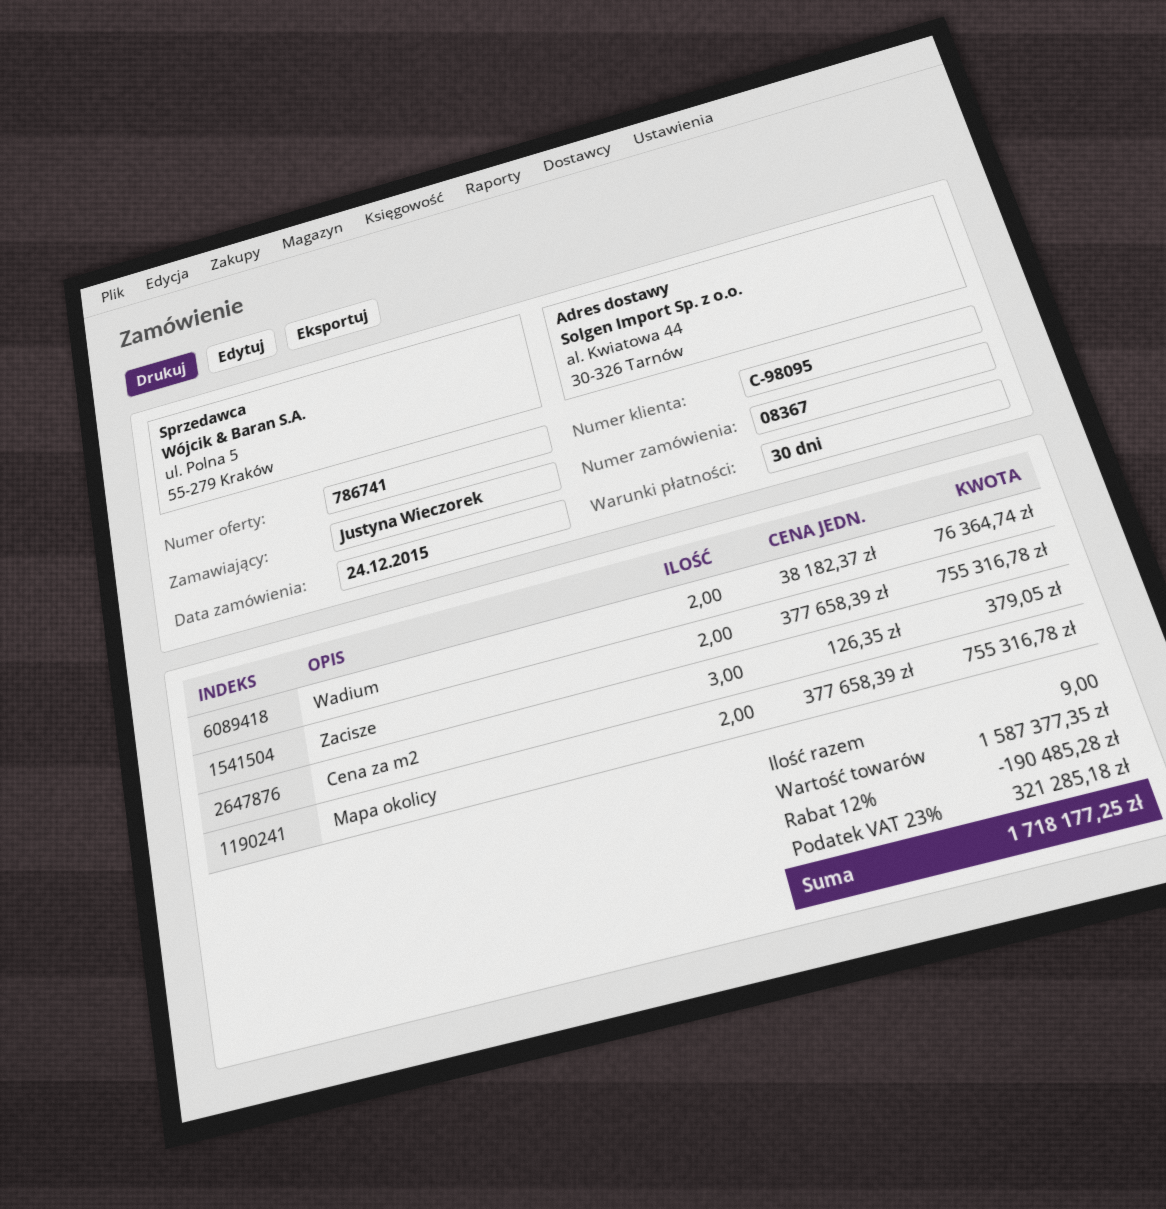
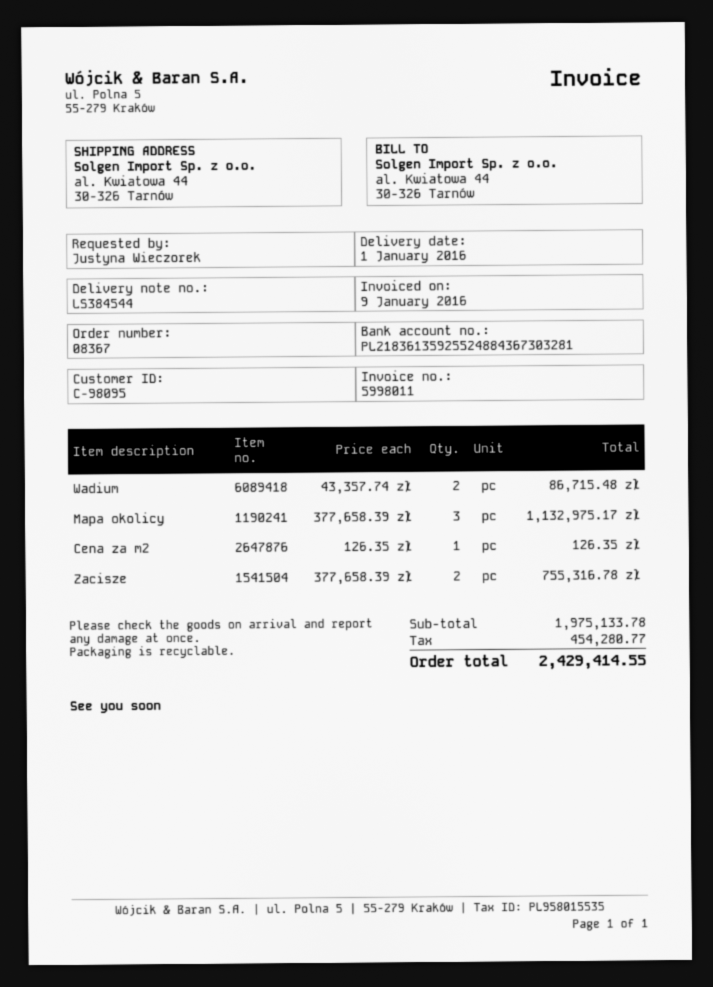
Wadium: 2 x 38182.37 = 76364.74 -> 2 x 43357.74 = 86715.48
Cena za m2: 3 x 126.35 = 379.05 -> 1 x 126.35 = 126.35
Mapa okolicy: 2 x 377658.39 = 755316.78 -> 3 x 377658.39 = 1132975.17
subtotal: 1587377.35 -> 1975133.78
discount: 12% = 190485.28 -> none
tax: 321285.18 -> 454280.77
total: 1718177.25 -> 2429414.55

